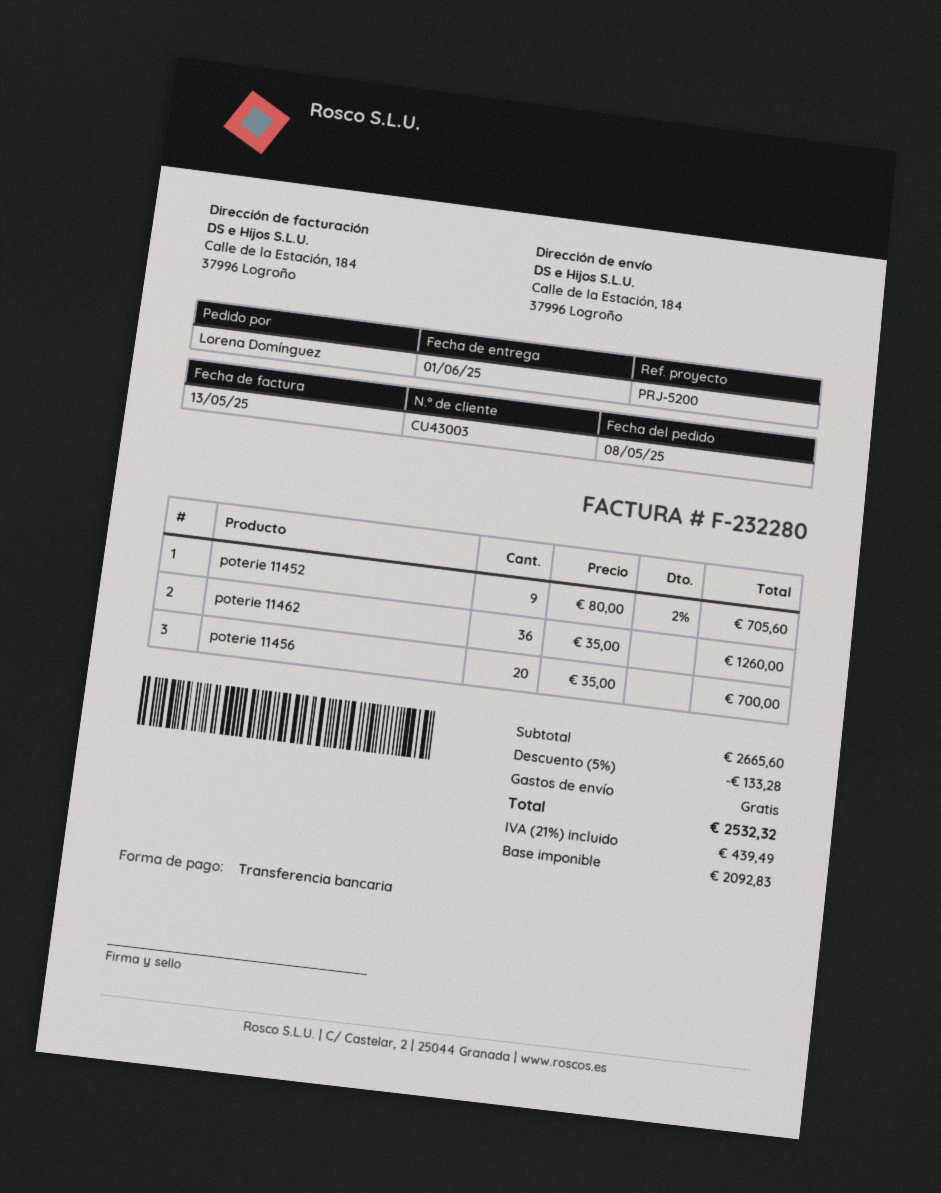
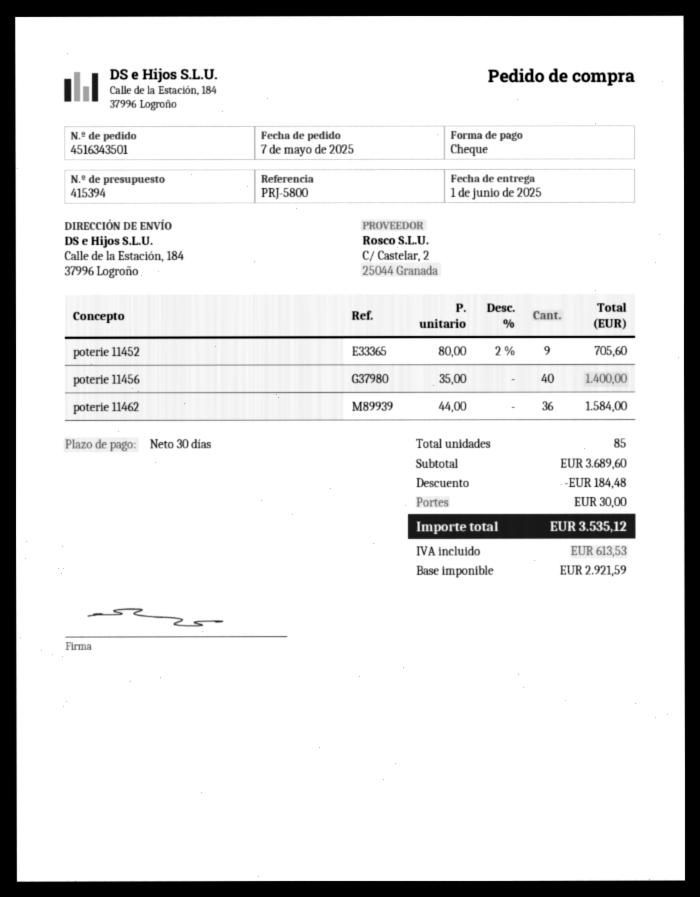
order date: 2025-05-08 -> 2025-05-07
reference: PRJ-5200 -> PRJ-5800
payment method: bank transfer -> cheque
poterie 11462: 36 x 35.00 = 1260.00 -> 36 x 44.00 = 1584.00
poterie 11456: 20 x 35.00 = 700.00 -> 40 x 35.00 = 1400.00
subtotal: 2665.60 -> 3689.60
discount: 133.28 -> 184.48
shipping: 0.00 -> 30.00
net: 2092.83 -> 2921.59
tax: 439.49 -> 613.53
total: 2532.32 -> 3535.12

